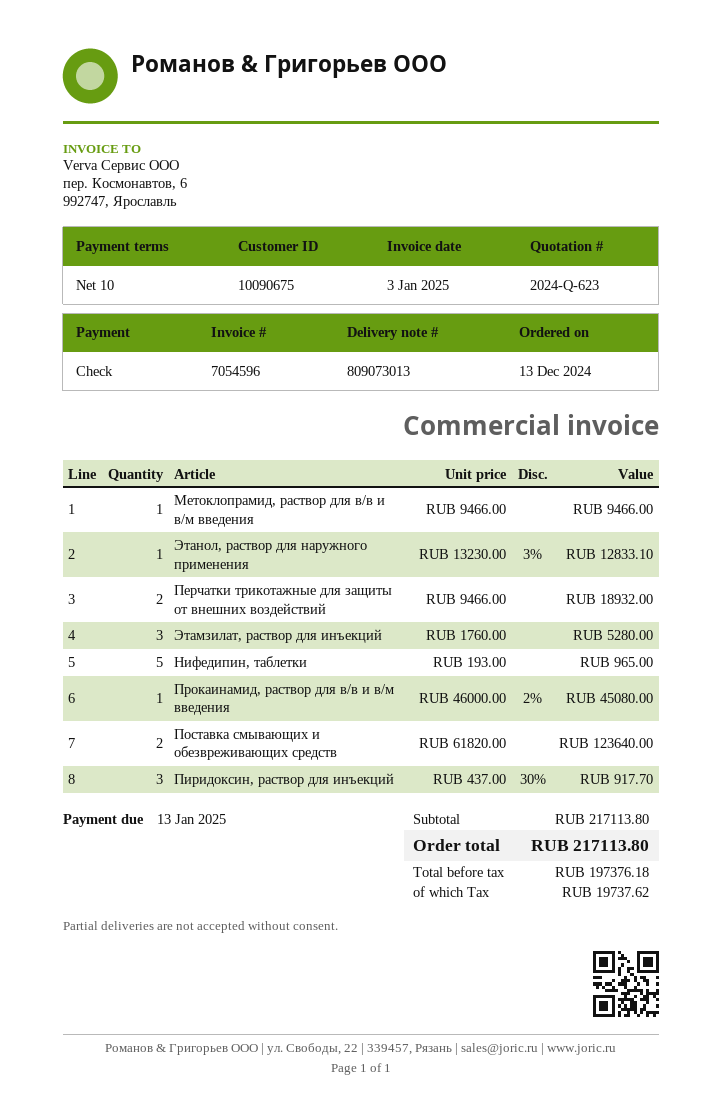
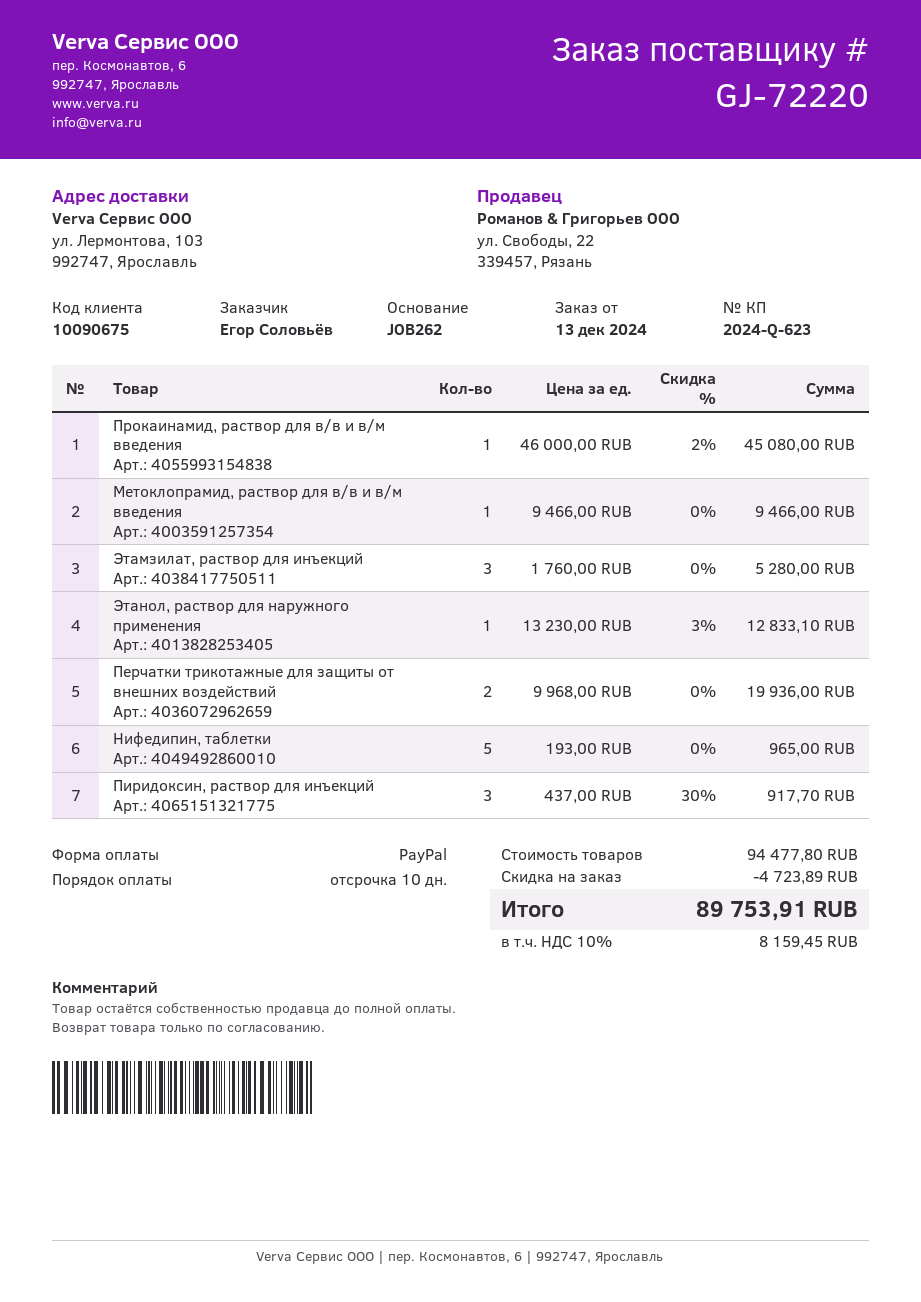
payment method: cheque -> PayPal
Перчатки трикотажные для защиты от внешних воздействий: 2 x 9466.00 = 18932.00 -> 2 x 9968.00 = 19936.00
Поставка смывающих и обезвреживающих средств: 2 x 61820.00 = 123640.00 -> none
subtotal: 217113.80 -> 94477.80
discount: none -> 4723.89
tax: 19737.62 -> 8159.45
total: 217113.80 -> 89753.91

